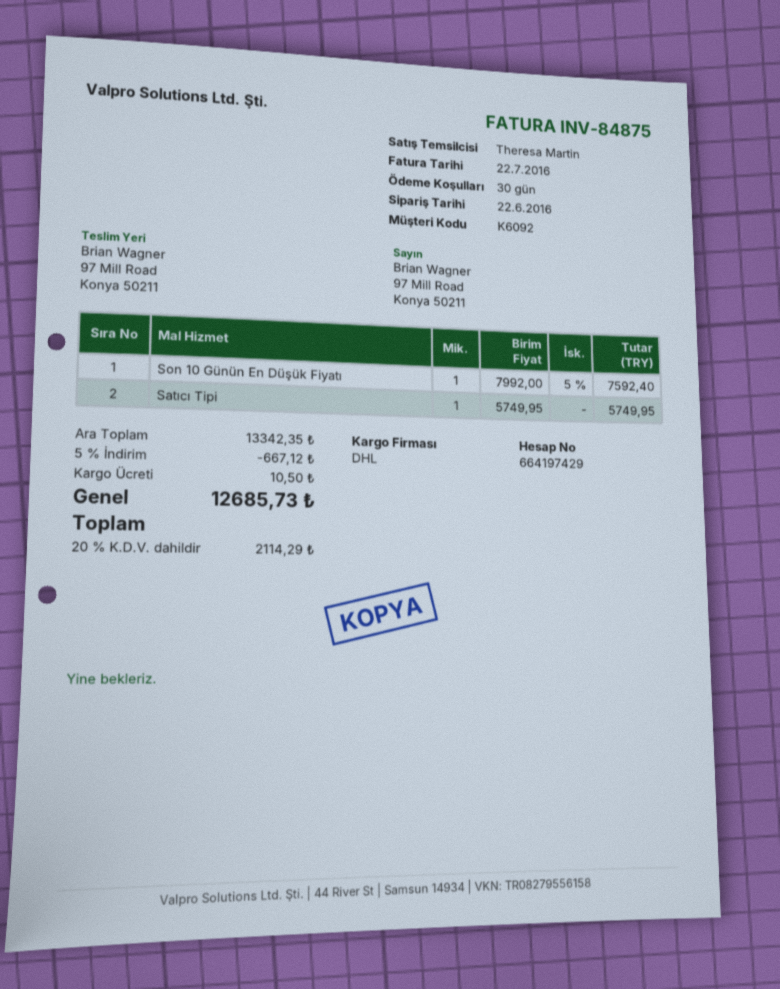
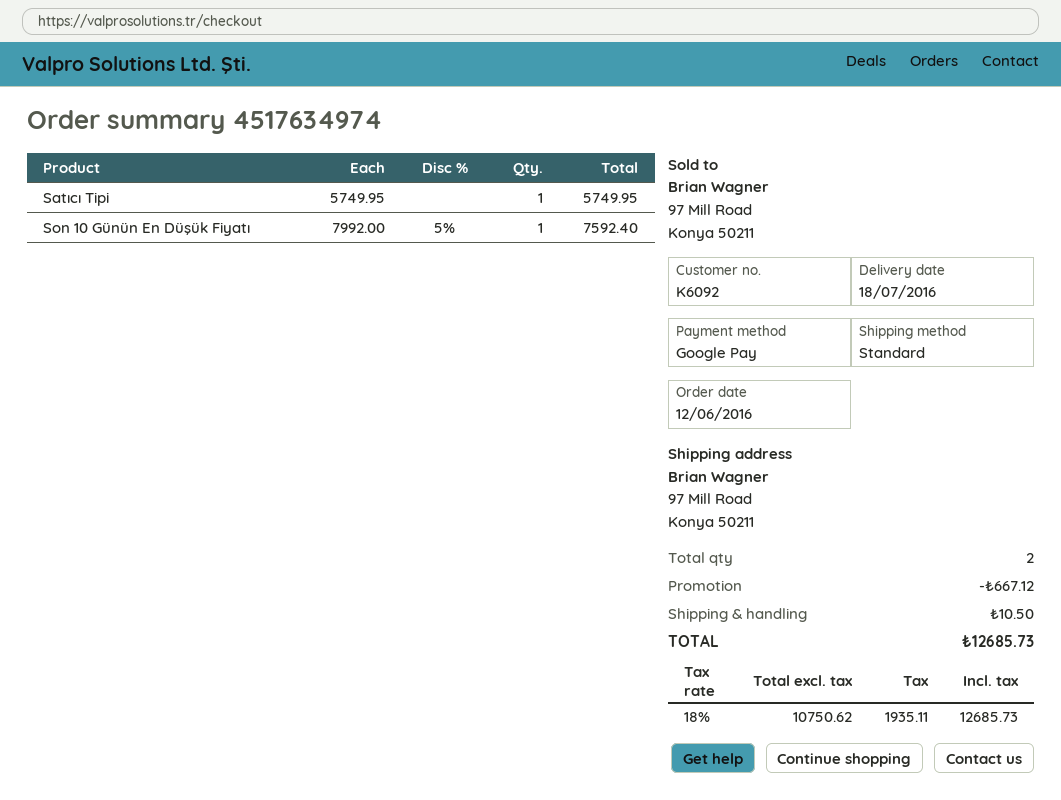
order date: 2016-06-22 -> 2016-06-12
shipping method: DHL -> standard
tax: 20% = 2114.29 -> 18% = 1935.11

